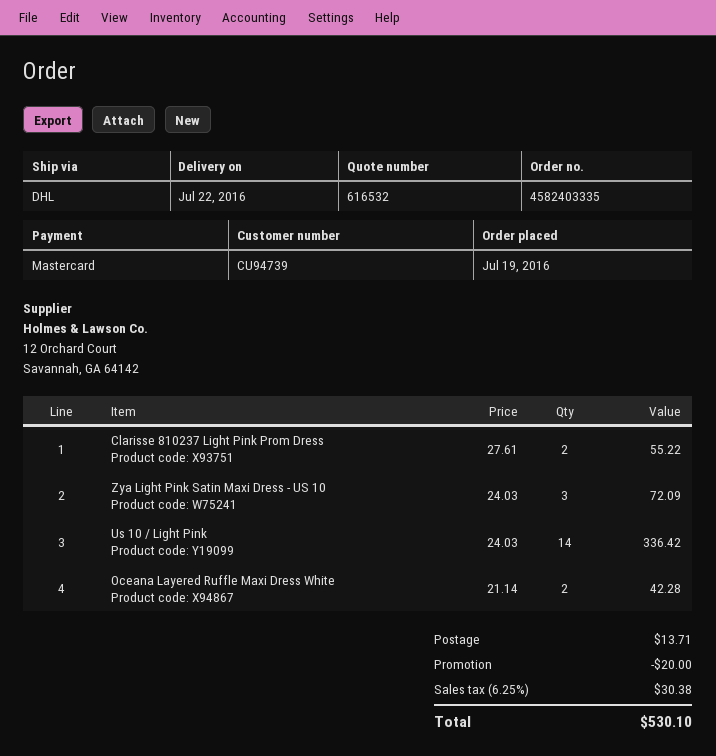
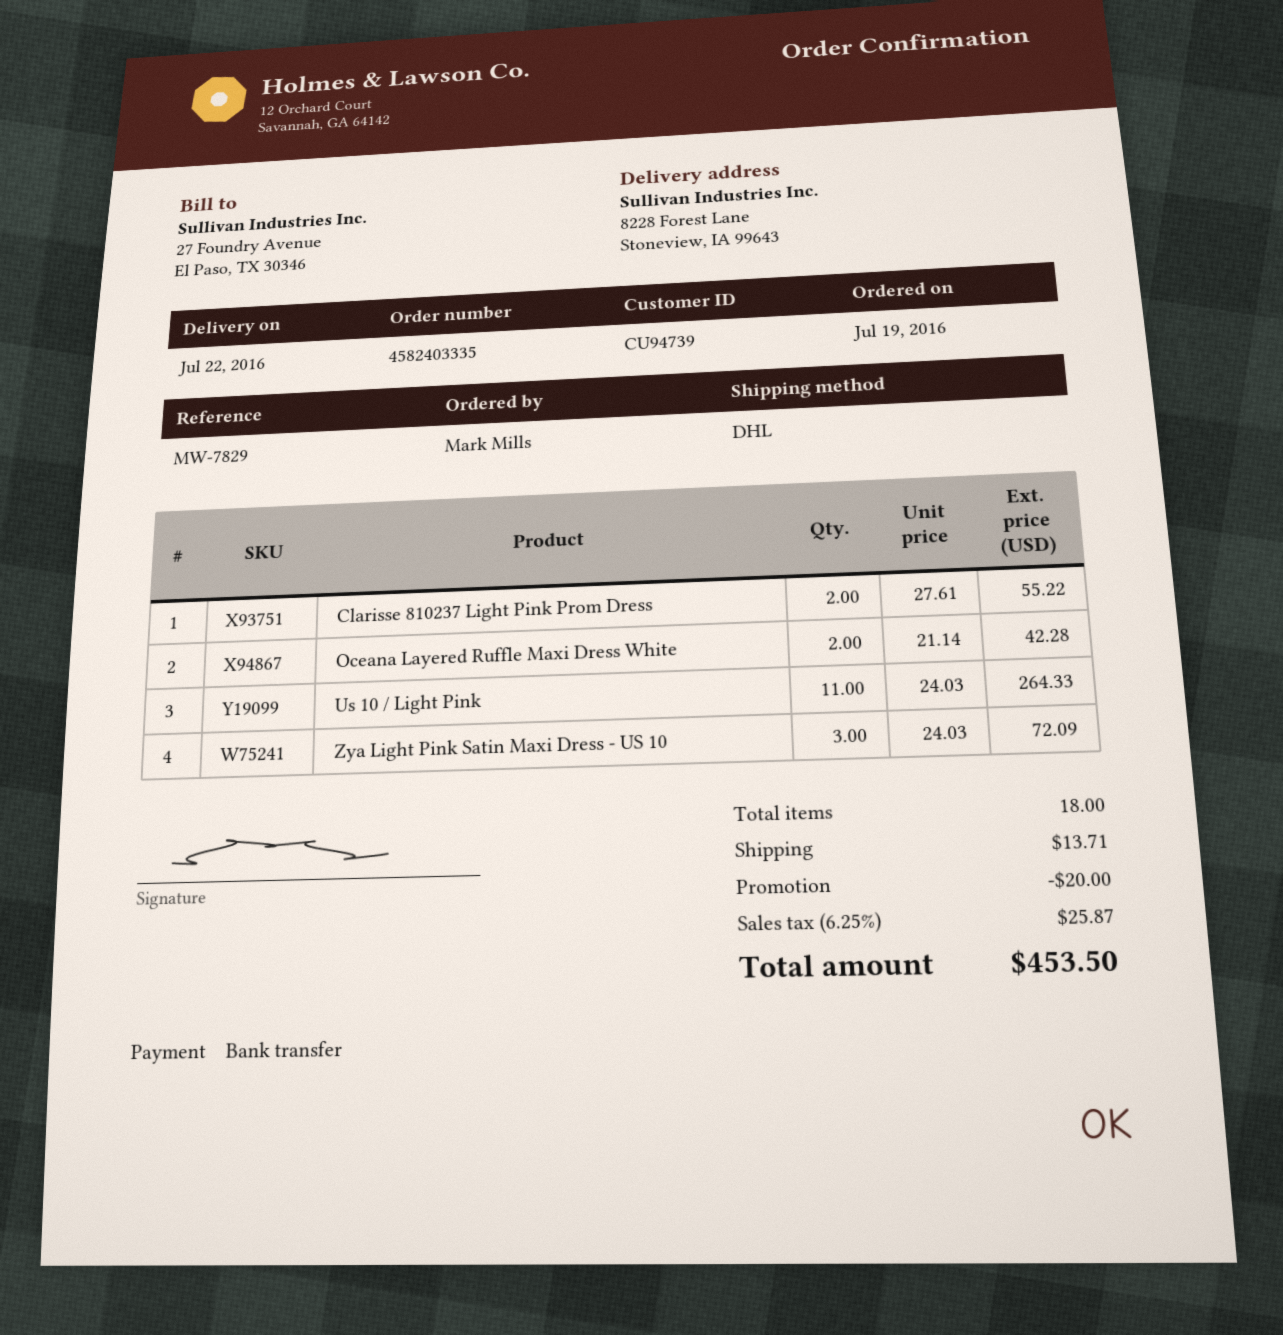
payment method: Mastercard -> bank transfer
Us 10 / Light Pink: 14 x 24.03 = 336.42 -> 11 x 24.03 = 264.33
tax: 6.25% = 30.38 -> 6.25% = 25.87
total: 530.10 -> 453.50

